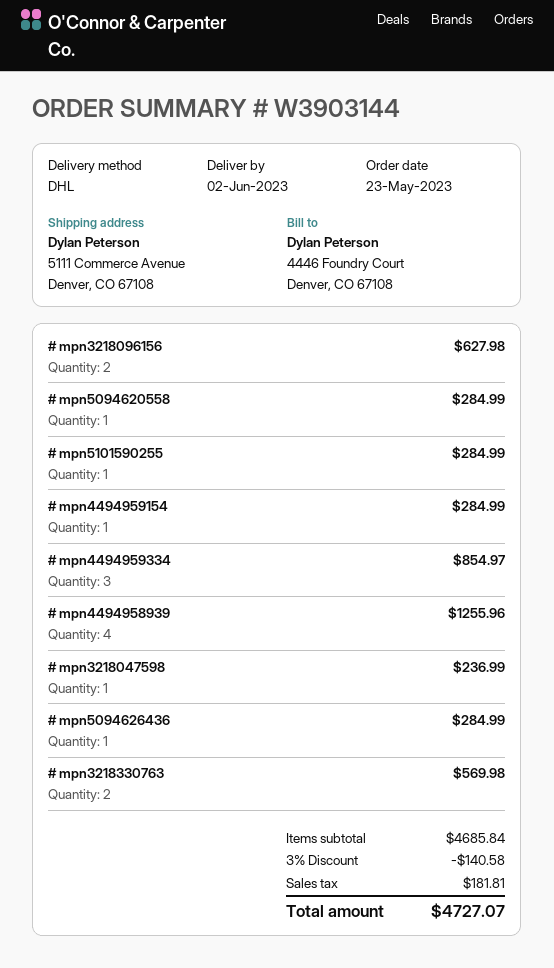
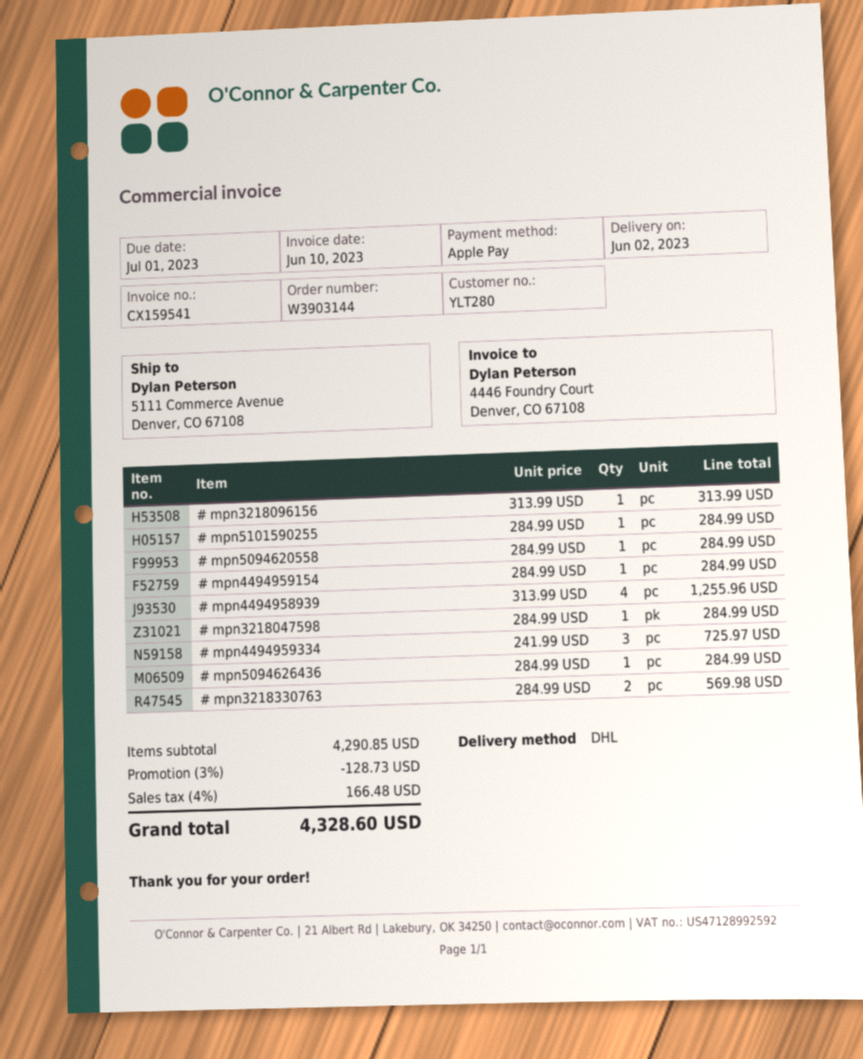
# mpn3218096156: 2 for 627.98 -> 1 for 313.99
# mpn4494959334: 3 for 854.97 -> 3 for 725.97
# mpn3218047598: 1 for 236.99 -> 1 for 284.99
subtotal: 4685.84 -> 4290.85
discount: 3% = 140.58 -> 3% = 128.73
tax: 181.81 -> 166.48
total: 4727.07 -> 4328.60

